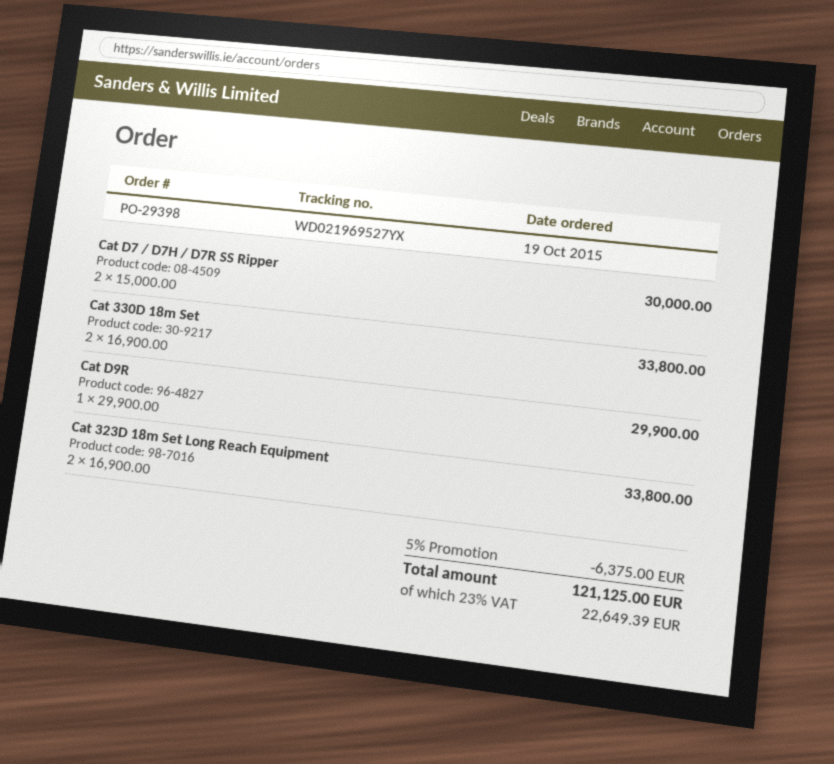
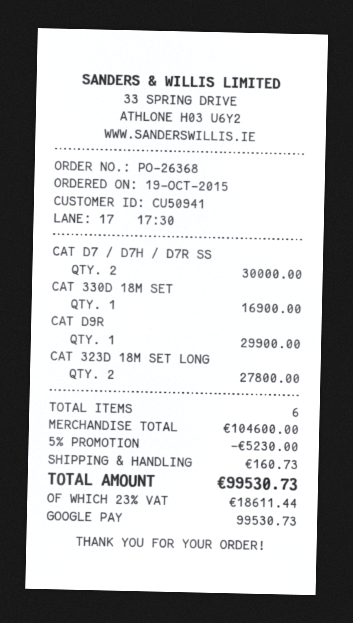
order number: PO-29398 -> PO-26368
Cat 330D 18m Set: 2 for 33800.00 -> 1 for 16900.00
Cat 323D 18m Set Long Reach Equipment: 2 for 33800.00 -> 2 for 27800.00
discount: 5% = 6375.00 -> 5% = 5230.00
shipping: none -> 160.73
tax: 23% = 22649.39 -> 23% = 18611.44
total: 121125.00 -> 99530.73

